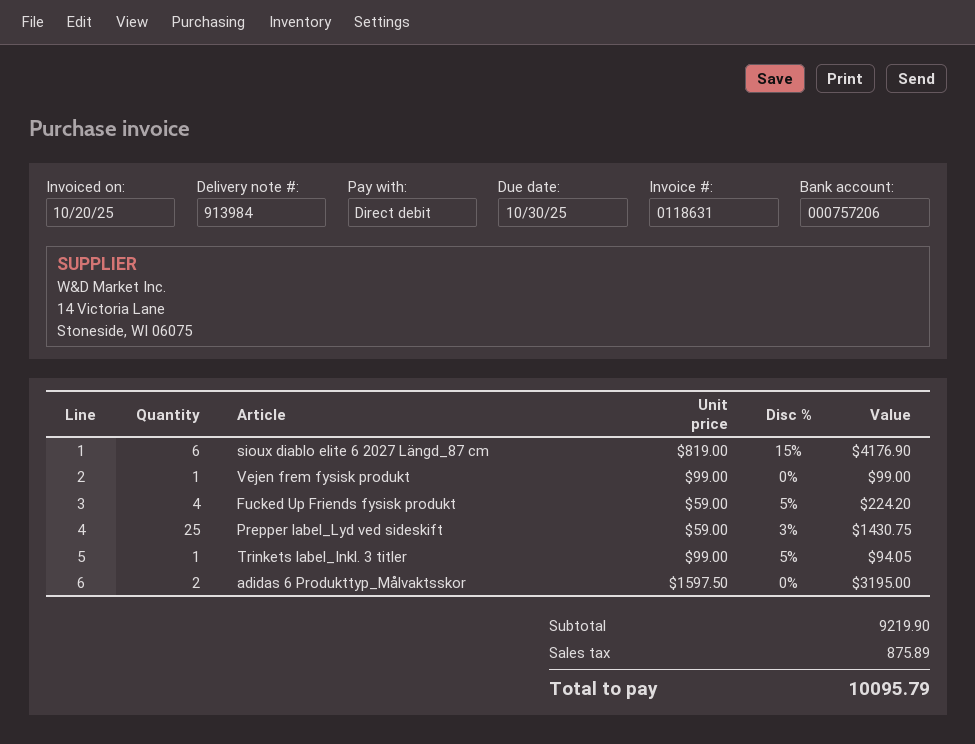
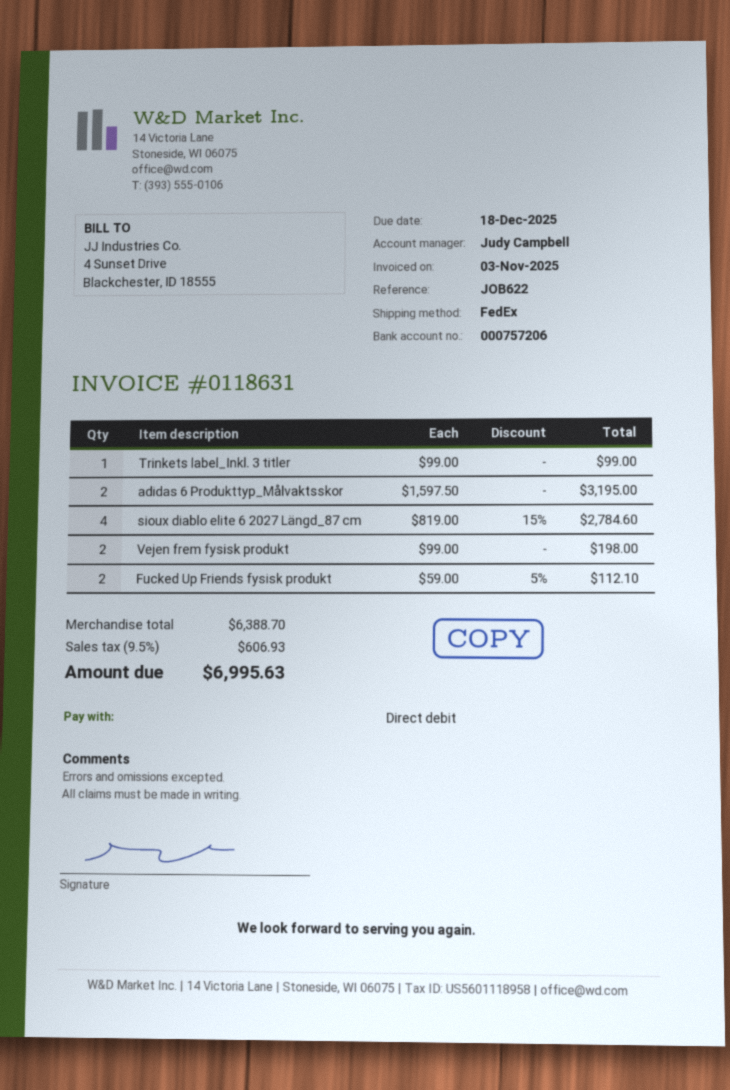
invoice date: 2025-10-20 -> 2025-11-03
due date: 2025-10-30 -> 2025-12-18
sioux diablo elite 6 2027 Längd_87 cm: 6 x 819.00 - 15% = 4176.90 -> 4 x 819.00 - 15% = 2784.60
Vejen frem fysisk produkt: 1 x 99.00 = 99.00 -> 2 x 99.00 = 198.00
Fucked Up Friends fysisk produkt: 4 x 59.00 - 5% = 224.20 -> 2 x 59.00 - 5% = 112.10
Prepper label_Lyd ved sideskift: 25 x 59.00 - 3% = 1430.75 -> none
Trinkets label_Inkl. 3 titler: 1 x 99.00 - 5% = 94.05 -> 1 x 99.00 = 99.00
subtotal: 9219.90 -> 6388.70
tax: 875.89 -> 606.93
total: 10095.79 -> 6995.63

